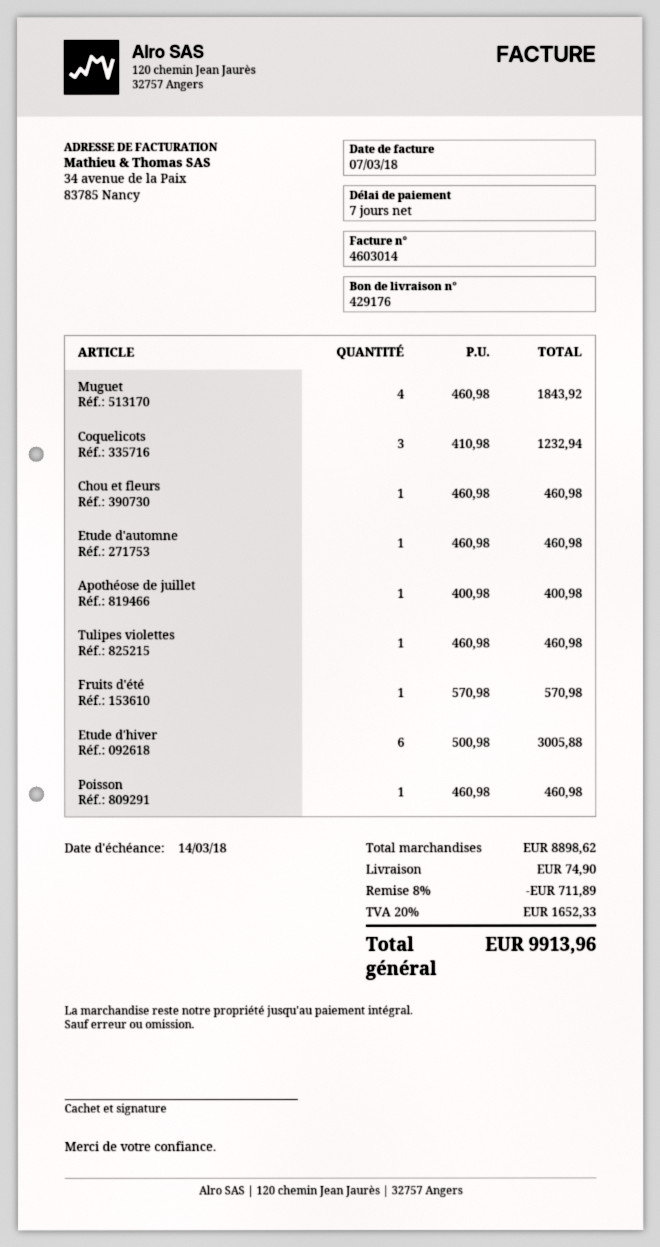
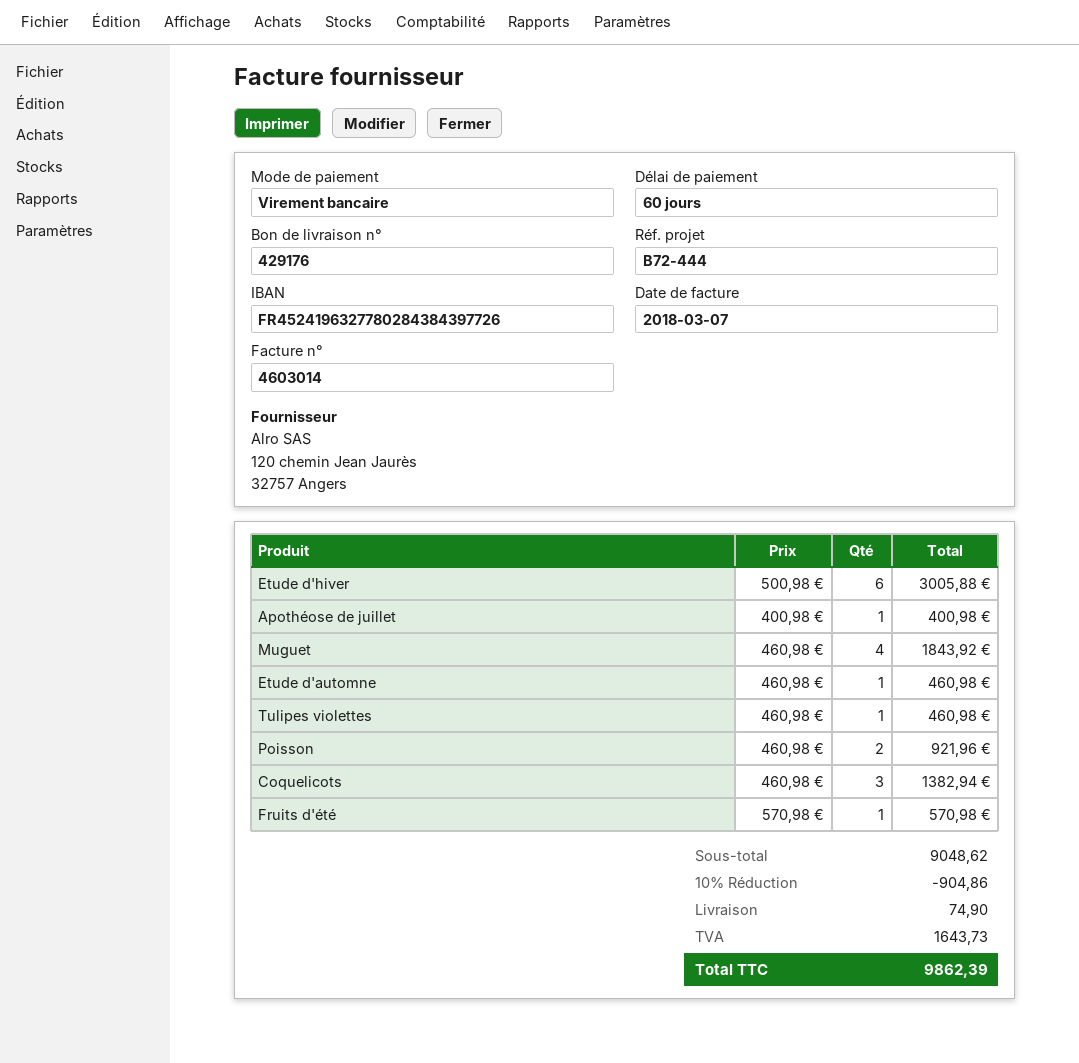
payment terms: 7 days -> 60 days
Coquelicots: 3 x 410.98 = 1232.94 -> 3 x 460.98 = 1382.94
Chou et fleurs: 1 x 460.98 = 460.98 -> none
Poisson: 1 x 460.98 = 460.98 -> 2 x 460.98 = 921.96
subtotal: 8898.62 -> 9048.62
discount: 8% = 711.89 -> 10% = 904.86
tax: 1652.33 -> 1643.73
total: 9913.96 -> 9862.39

